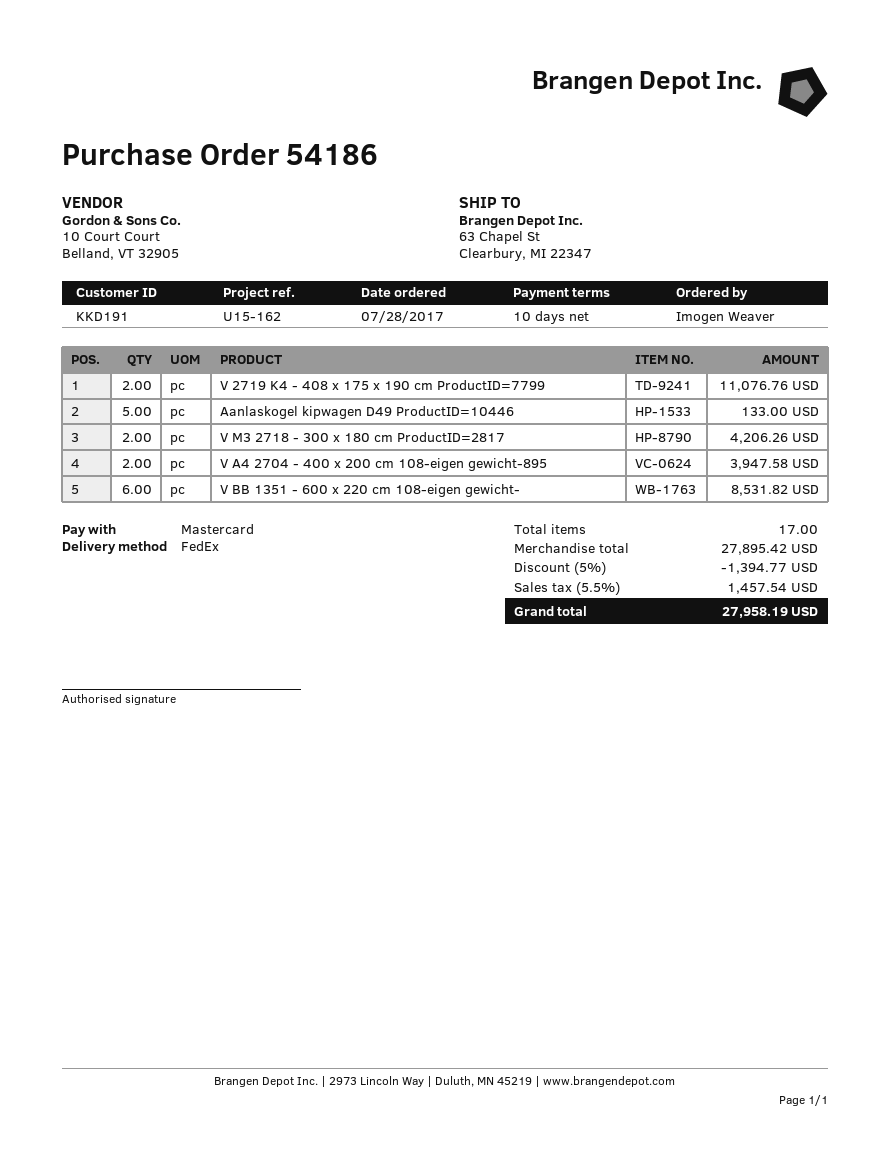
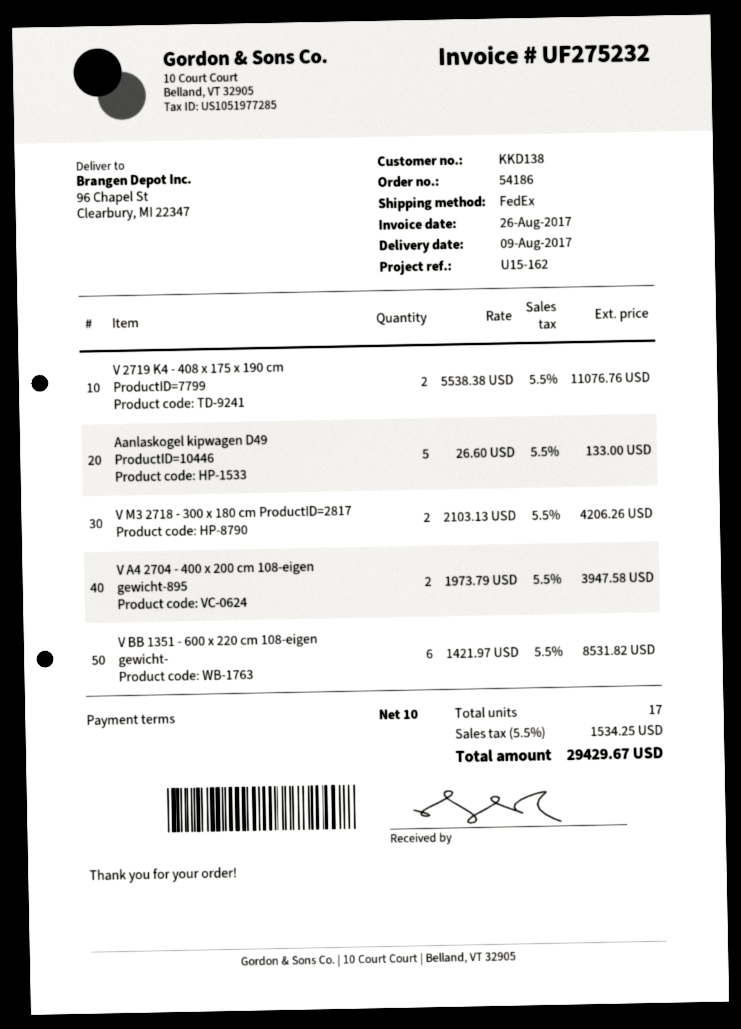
customer number: KKD191 -> KKD138
ship to: 63 Chapel St, Clearbury, MI 22347 -> 96 Chapel St, Clearbury, MI 22347
discount: 5% = 1394.77 -> none
tax: 5.5% = 1457.54 -> 5.5% = 1534.25
total: 27958.19 -> 29429.67

